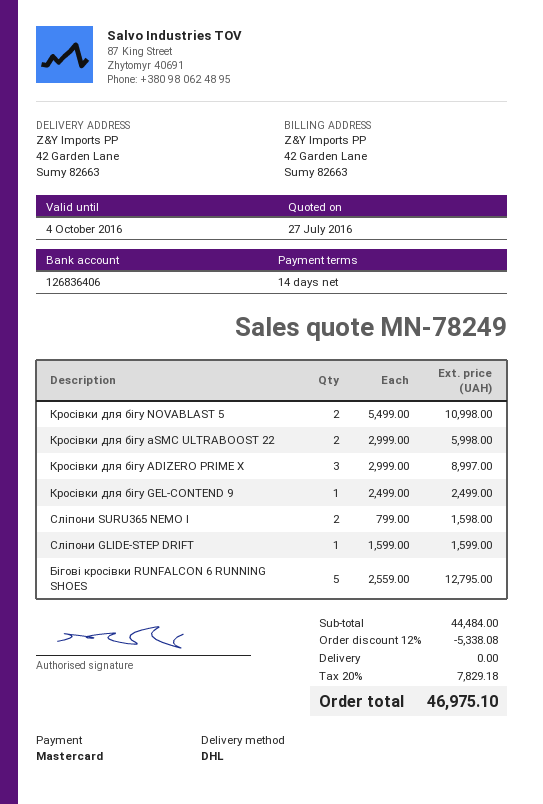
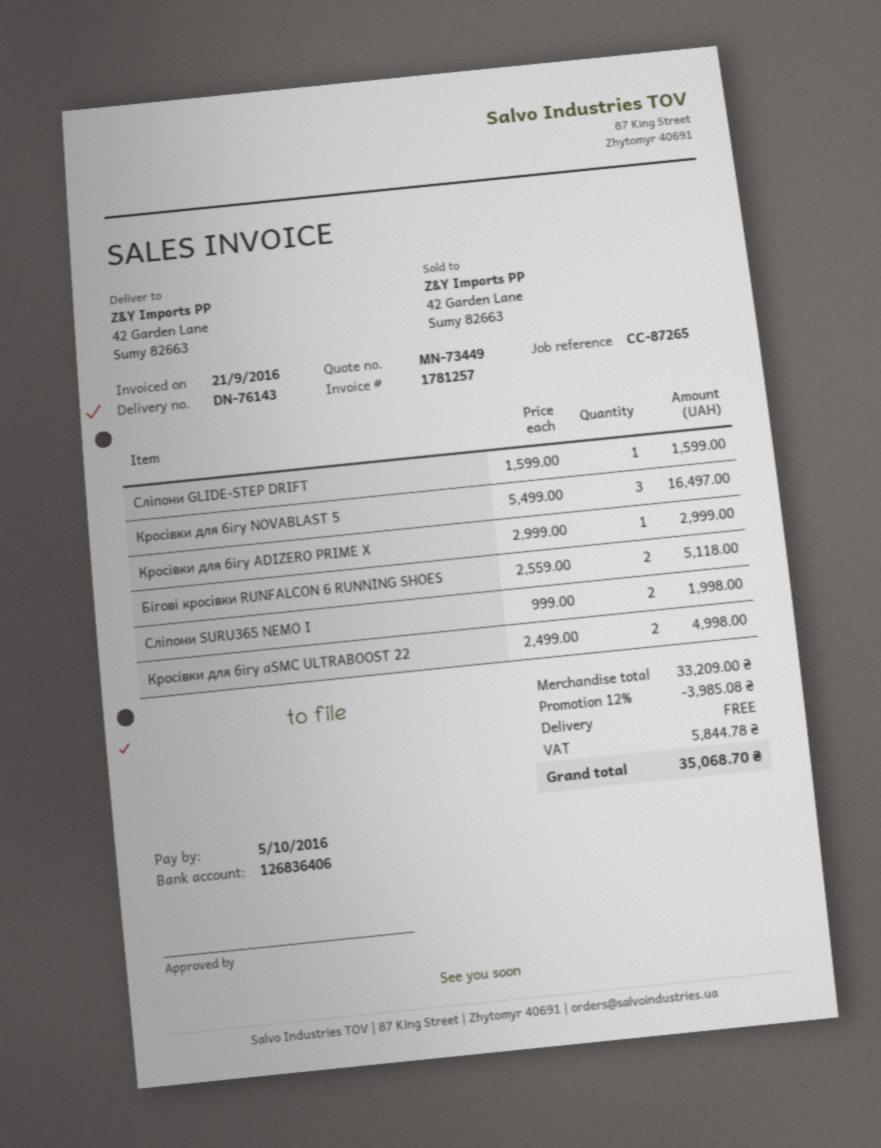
quote number: MN-78249 -> MN-73449
Кросівки для бігу NOVABLAST 5: 2 x 5499.00 = 10998.00 -> 3 x 5499.00 = 16497.00
Кросівки для бігу aSMC ULTRABOOST 22: 2 x 2999.00 = 5998.00 -> 2 x 2499.00 = 4998.00
Кросівки для бігу ADIZERO PRIME X: 3 x 2999.00 = 8997.00 -> 1 x 2999.00 = 2999.00
Кросівки для бігу GEL-CONTEND 9: 1 x 2499.00 = 2499.00 -> none
Сліпони SURU365 NEMO I: 2 x 799.00 = 1598.00 -> 2 x 999.00 = 1998.00
Бігові кросівки RUNFALCON 6 RUNNING SHOES: 5 x 2559.00 = 12795.00 -> 2 x 2559.00 = 5118.00
subtotal: 44484.00 -> 33209.00
discount: 12% = 5338.08 -> 12% = 3985.08
tax: 7829.18 -> 5844.78
total: 46975.10 -> 35068.70

